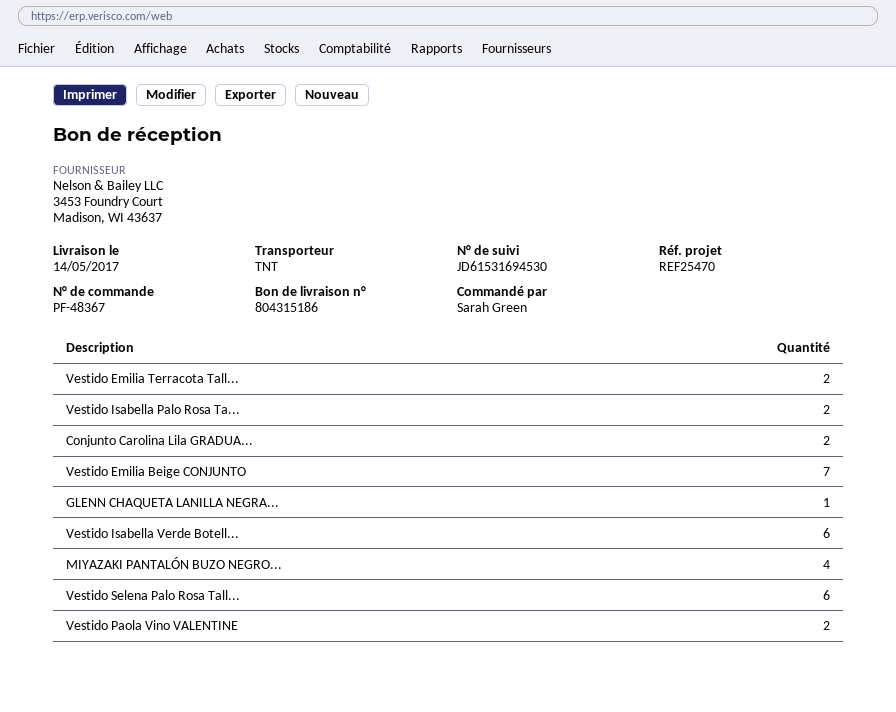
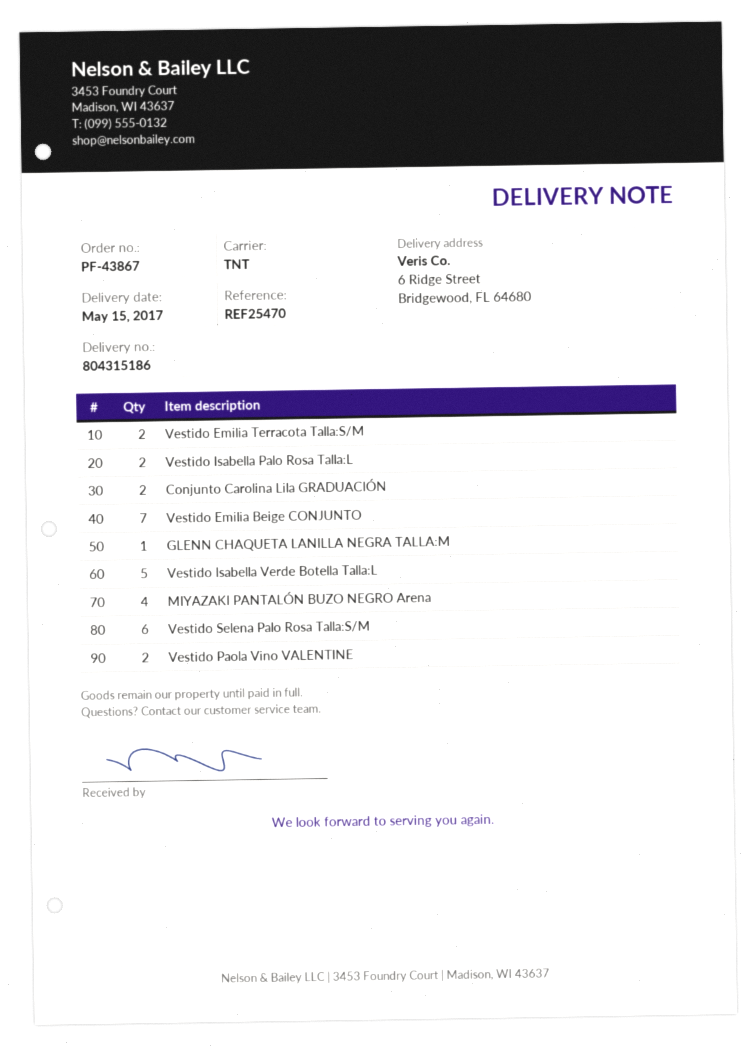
order number: PF-48367 -> PF-43867
delivery date: 2017-05-14 -> 2017-05-15
Vestido Isabella Verde Botell...: 6 -> 5

